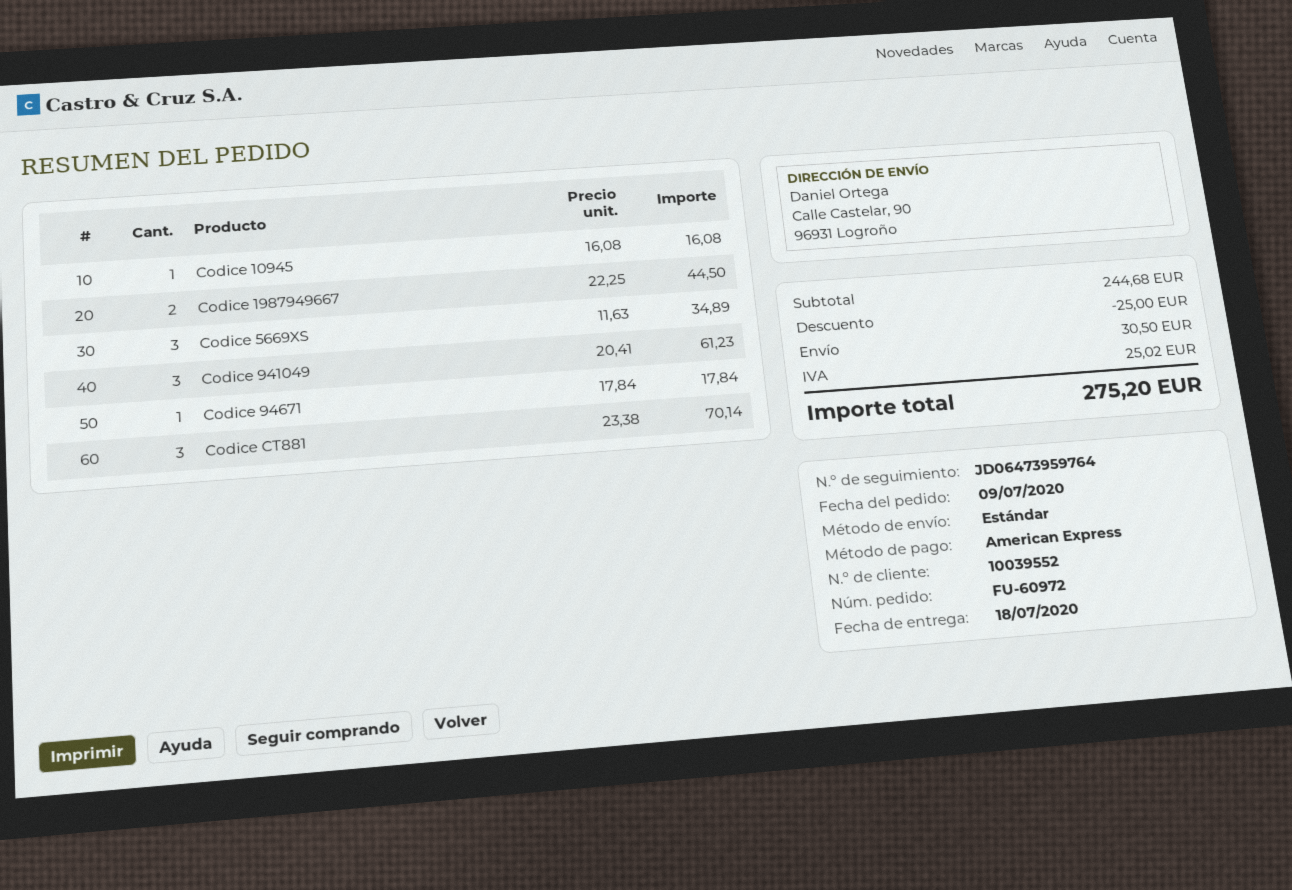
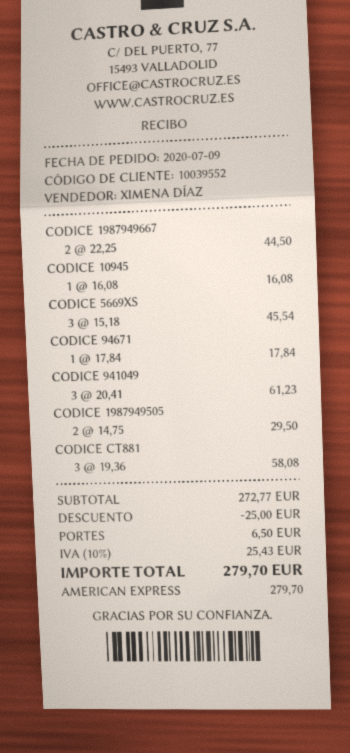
Codice 5669XS: 3 x 11.63 = 34.89 -> 3 x 15.18 = 45.54
Codice CT881: 3 x 23.38 = 70.14 -> 3 x 19.36 = 58.08
CODICE 1987949505: none -> 2 x 14.75 = 29.50
subtotal: 244.68 -> 272.77
shipping: 30.50 -> 6.50
tax: 25.02 -> 25.43
total: 275.20 -> 279.70

